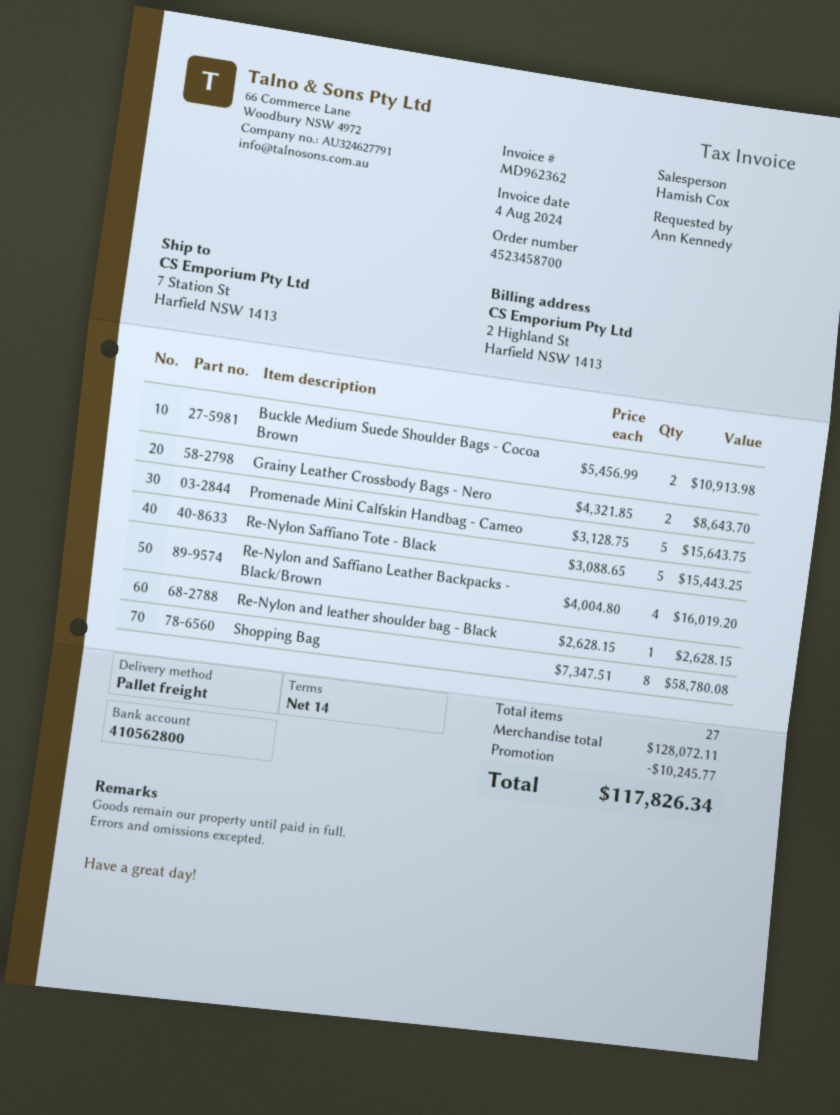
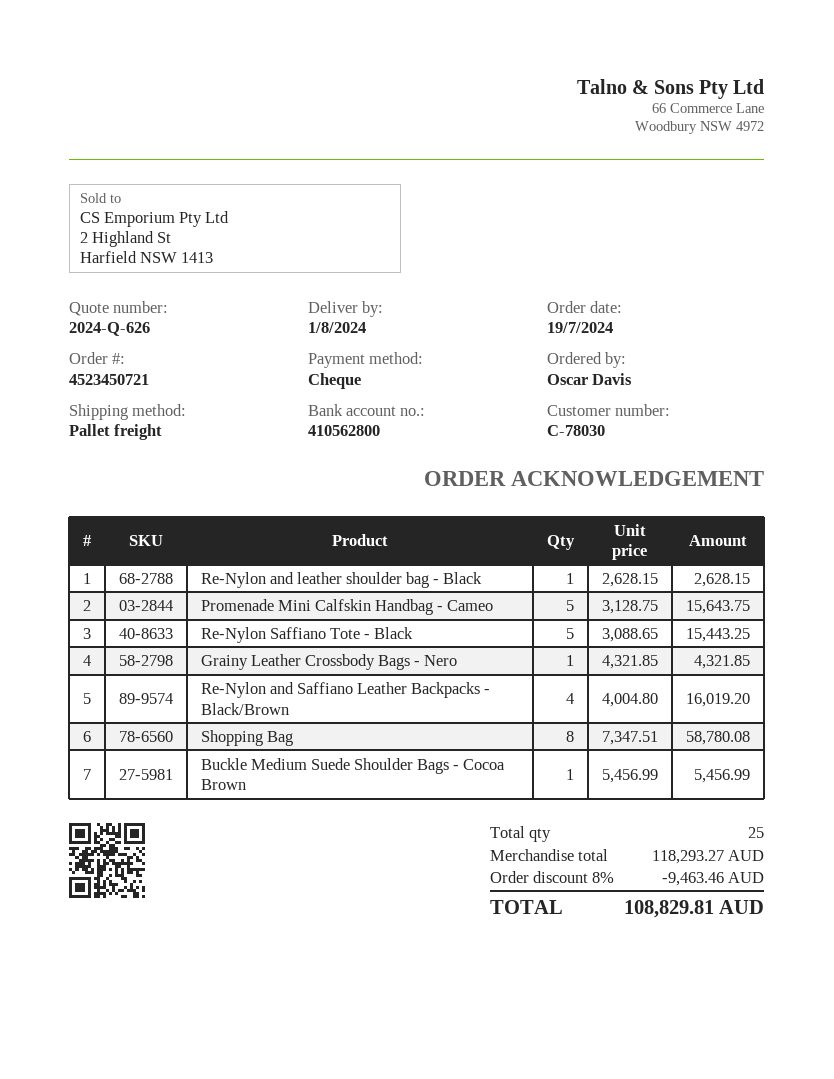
order number: 4523458700 -> 4523450721
ordered by: Ann Kennedy -> Oscar Davis
Buckle Medium Suede Shoulder Bags - Cocoa Brown: 2 x 5456.99 = 10913.98 -> 1 x 5456.99 = 5456.99
Grainy Leather Crossbody Bags - Nero: 2 x 4321.85 = 8643.70 -> 1 x 4321.85 = 4321.85
total quantity: 27 -> 25
subtotal: 128072.11 -> 118293.27
discount: 10245.77 -> 9463.46
total: 117826.34 -> 108829.81

